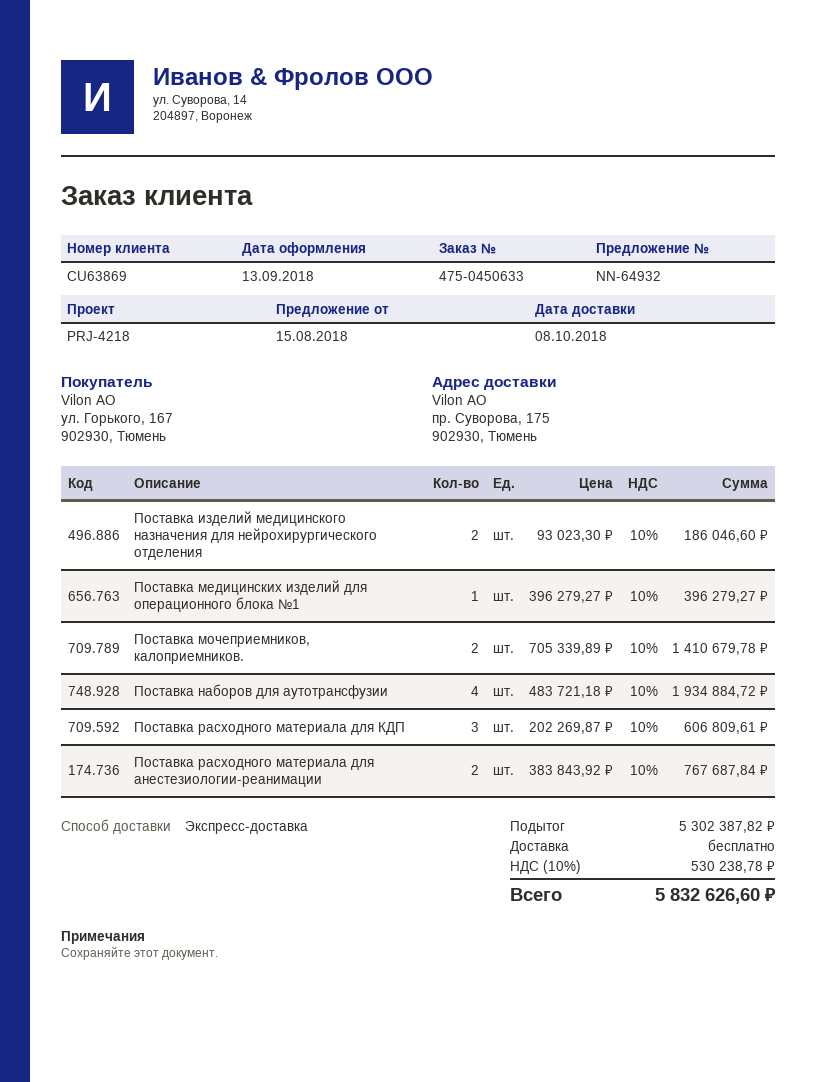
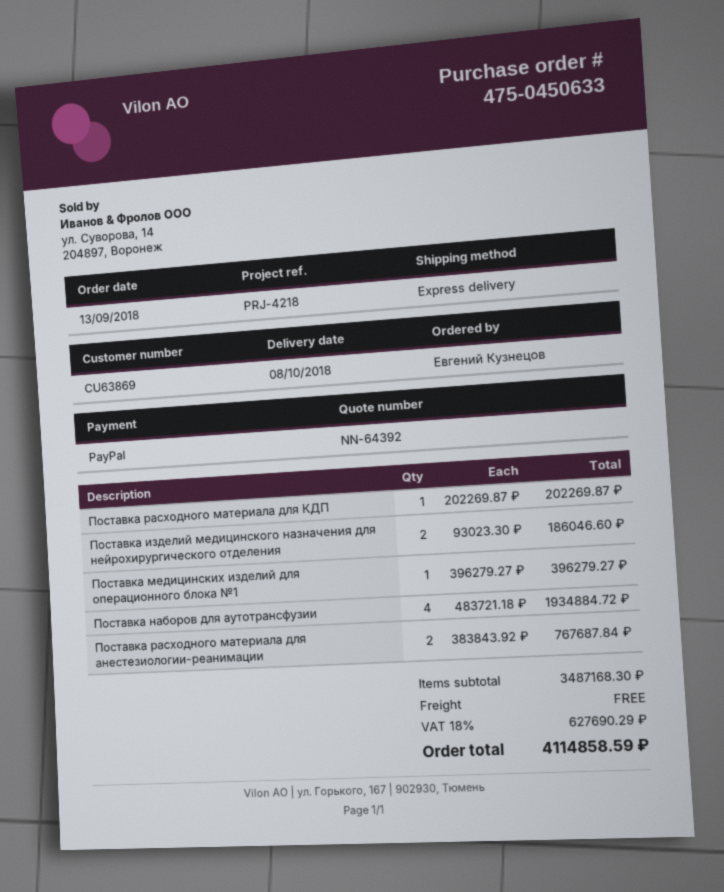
quote number: NN-64932 -> NN-64392
Поставка мочеприемников, калоприемников.: 2 x 705339.89 = 1410679.78 -> none
Поставка расходного материала для КДП: 3 x 202269.87 = 606809.61 -> 1 x 202269.87 = 202269.87
subtotal: 5302387.82 -> 3487168.30
tax: 10% = 530238.78 -> 18% = 627690.29
total: 5832626.60 -> 4114858.59

